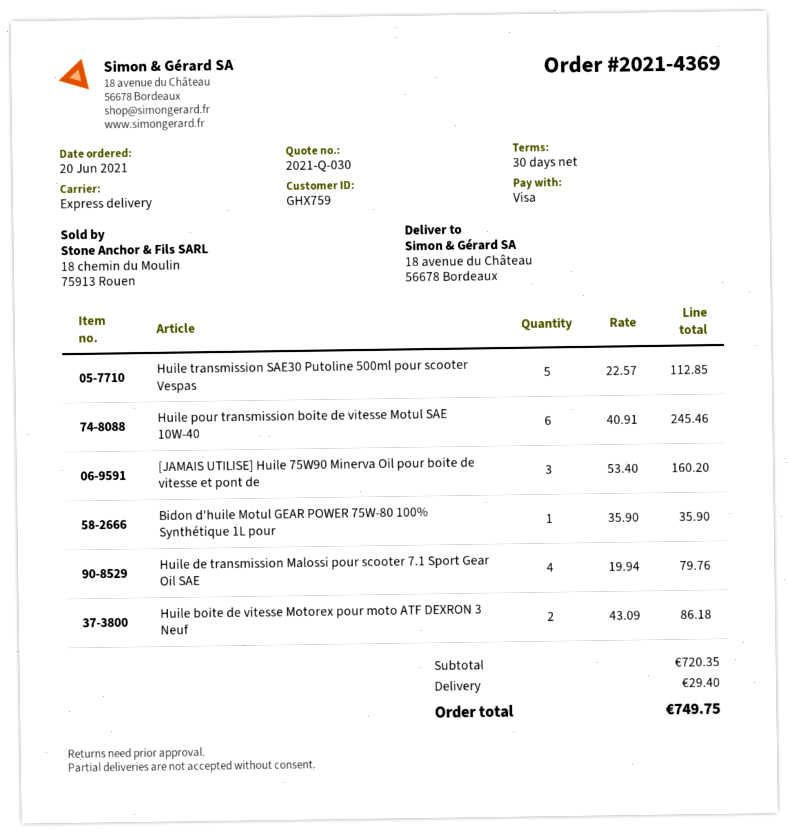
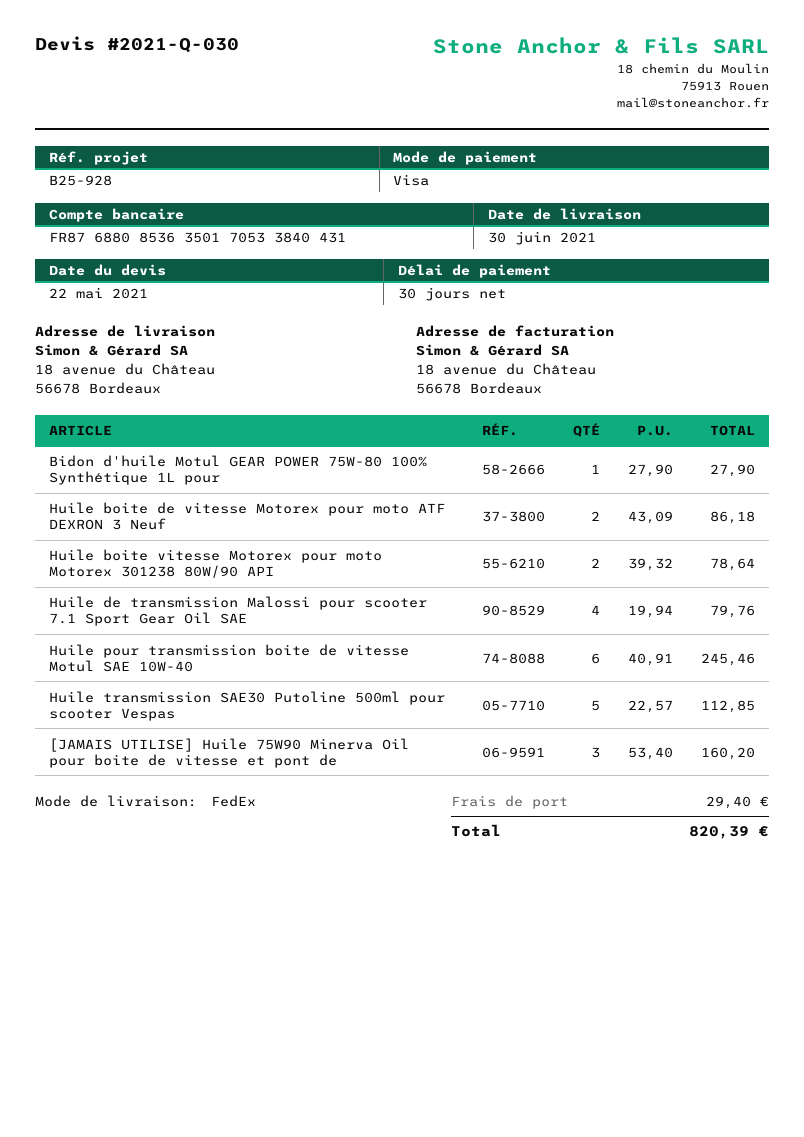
shipping method: express -> FedEx
Bidon d'huile Motul GEAR POWER 75W-80 100% Synthétique 1L pour: 1 x 35.90 = 35.90 -> 1 x 27.90 = 27.90
Huile boite vitesse Motorex pour moto Motorex 301238 80W/90 API: none -> 2 x 39.32 = 78.64
total: 749.75 -> 820.39

